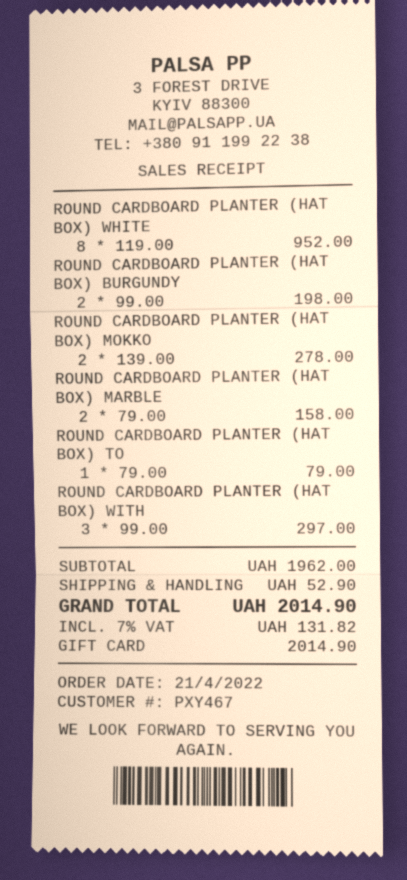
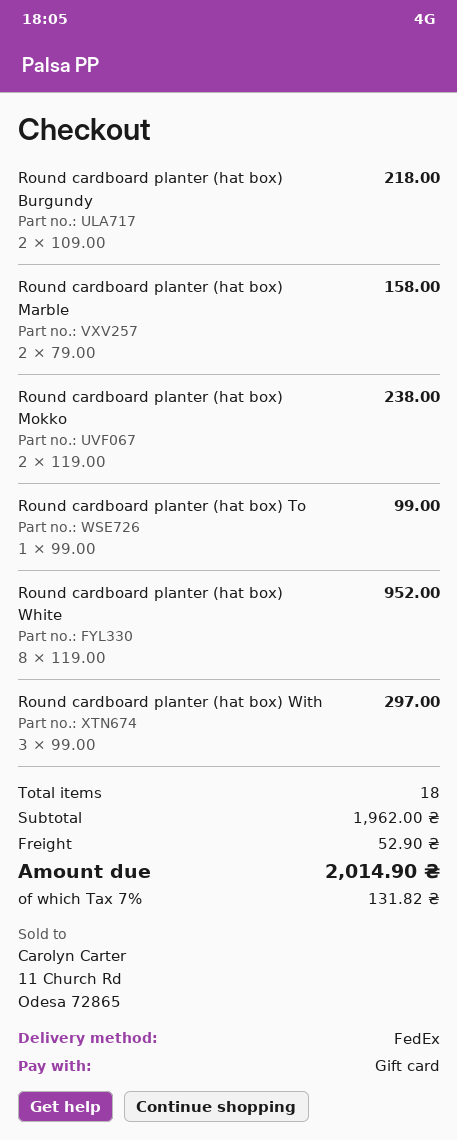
ROUND CARDBOARD PLANTER (HAT BOX) BURGUNDY: 2 x 99.00 = 198.00 -> 2 x 109.00 = 218.00
ROUND CARDBOARD PLANTER (HAT BOX) MOKKO: 2 x 139.00 = 278.00 -> 2 x 119.00 = 238.00
ROUND CARDBOARD PLANTER (HAT BOX) TO: 1 x 79.00 = 79.00 -> 1 x 99.00 = 99.00

